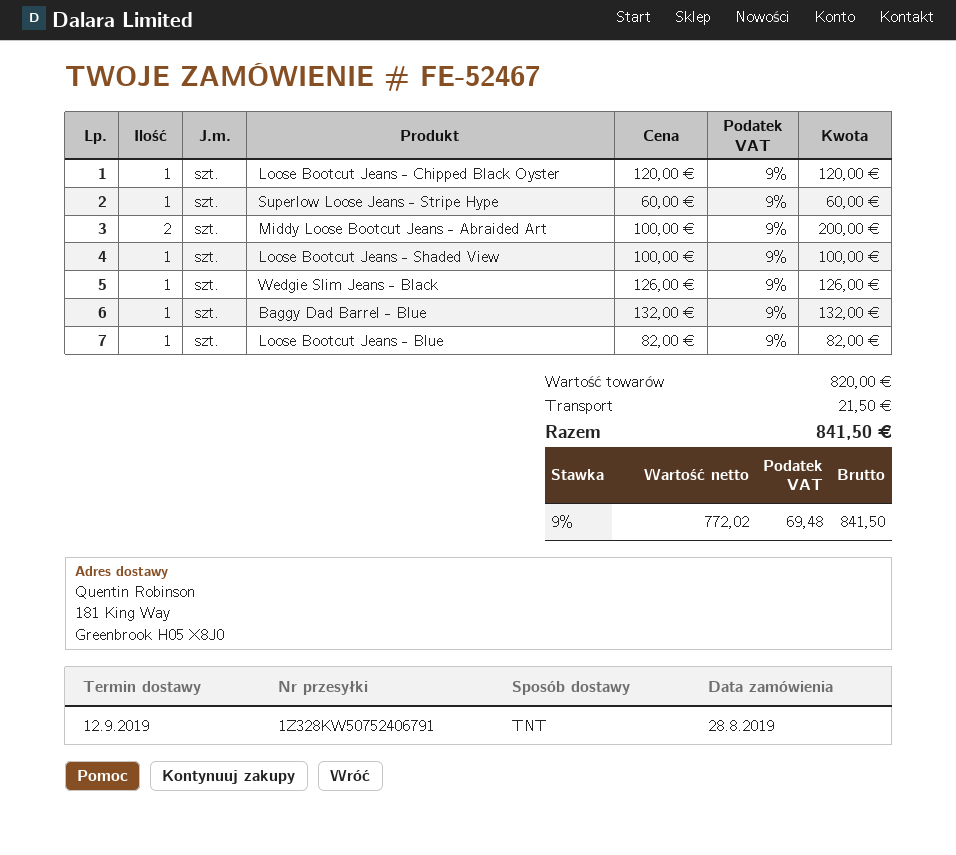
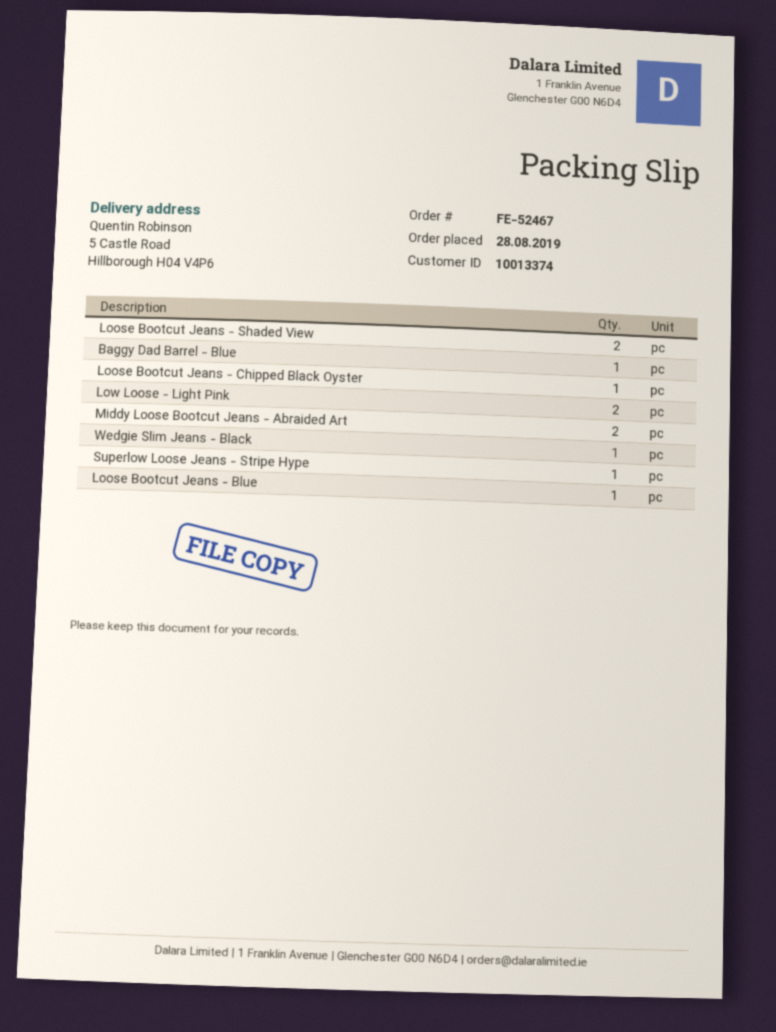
ship to: 181 King Way, Greenbrook H05 X8J0 -> 5 Castle Road, Hillborough H04 V4P6
Loose Bootcut Jeans - Shaded View: 1 -> 2
Low Loose - Light Pink: none -> 2

